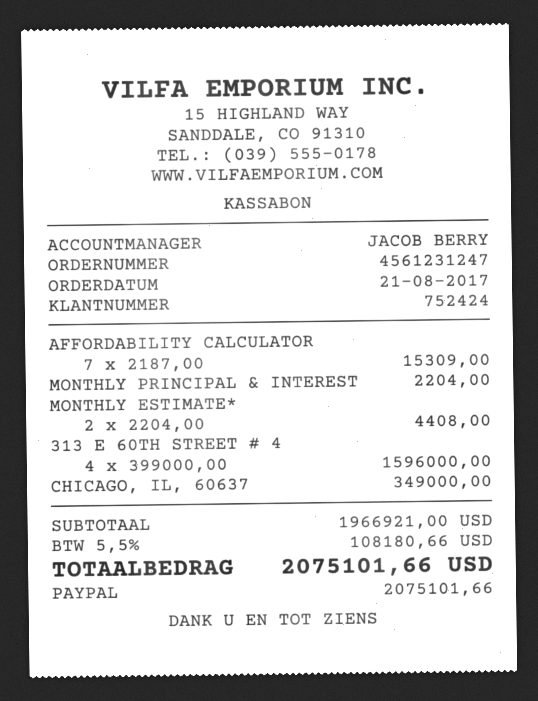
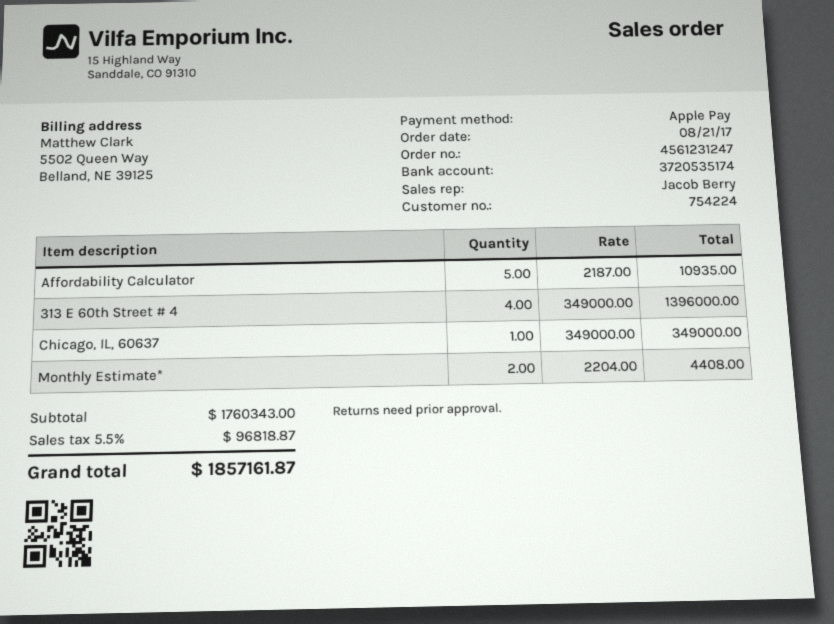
customer number: 752424 -> 754224
payment method: PayPal -> Apple Pay
AFFORDABILITY CALCULATOR: 7 x 2187.00 = 15309.00 -> 5 x 2187.00 = 10935.00
MONTHLY PRINCIPAL & INTEREST: 1 x 2204.00 = 2204.00 -> none
313 E 60TH STREET # 4: 4 x 399000.00 = 1596000.00 -> 4 x 349000.00 = 1396000.00
subtotal: 1966921.00 -> 1760343.00
tax: 5.5% = 108180.66 -> 5.5% = 96818.87
total: 2075101.66 -> 1857161.87

